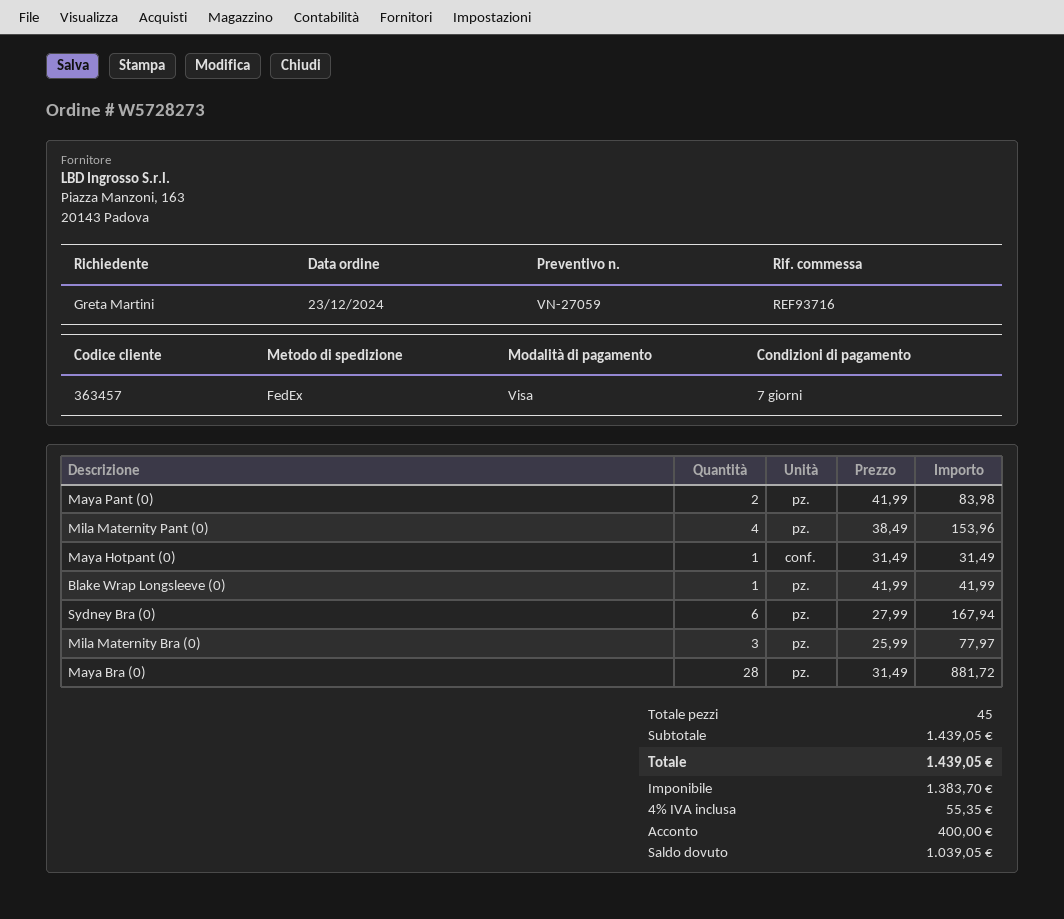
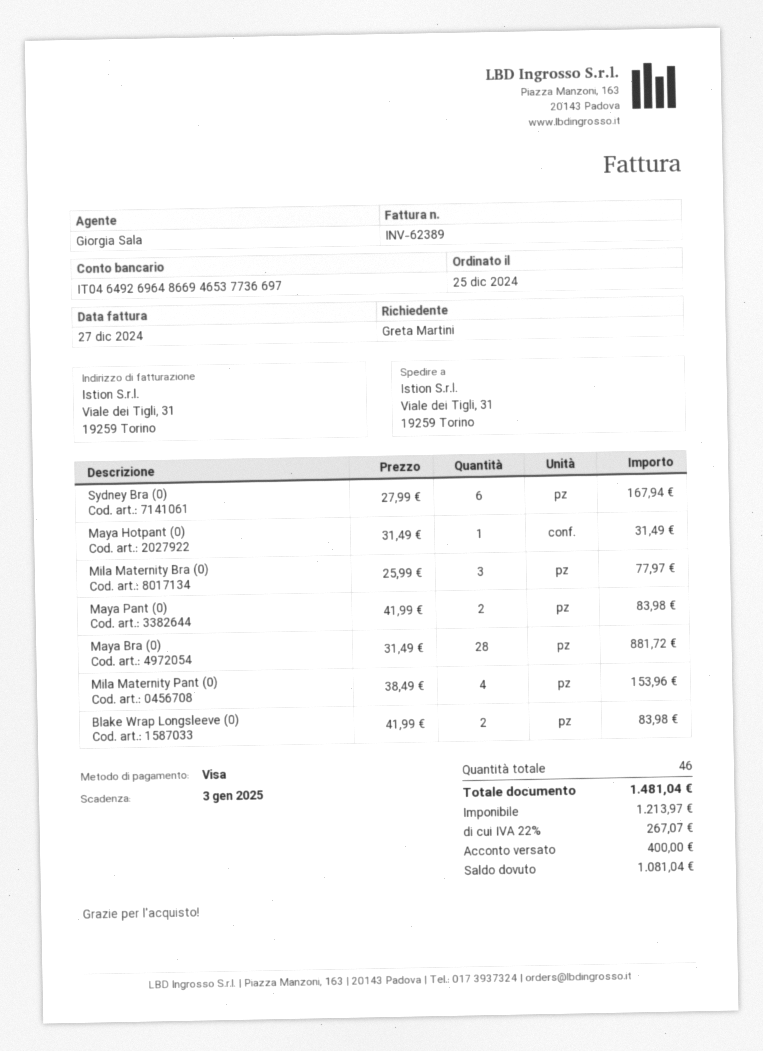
order date: 2024-12-23 -> 2024-12-25
Blake Wrap Longsleeve (0): 1 x 41.99 = 41.99 -> 2 x 41.99 = 83.98
total quantity: 45 -> 46
net: 1383.70 -> 1213.97
tax: 4% = 55.35 -> 22% = 267.07
total: 1439.05 -> 1481.04
balance: 1039.05 -> 1081.04

